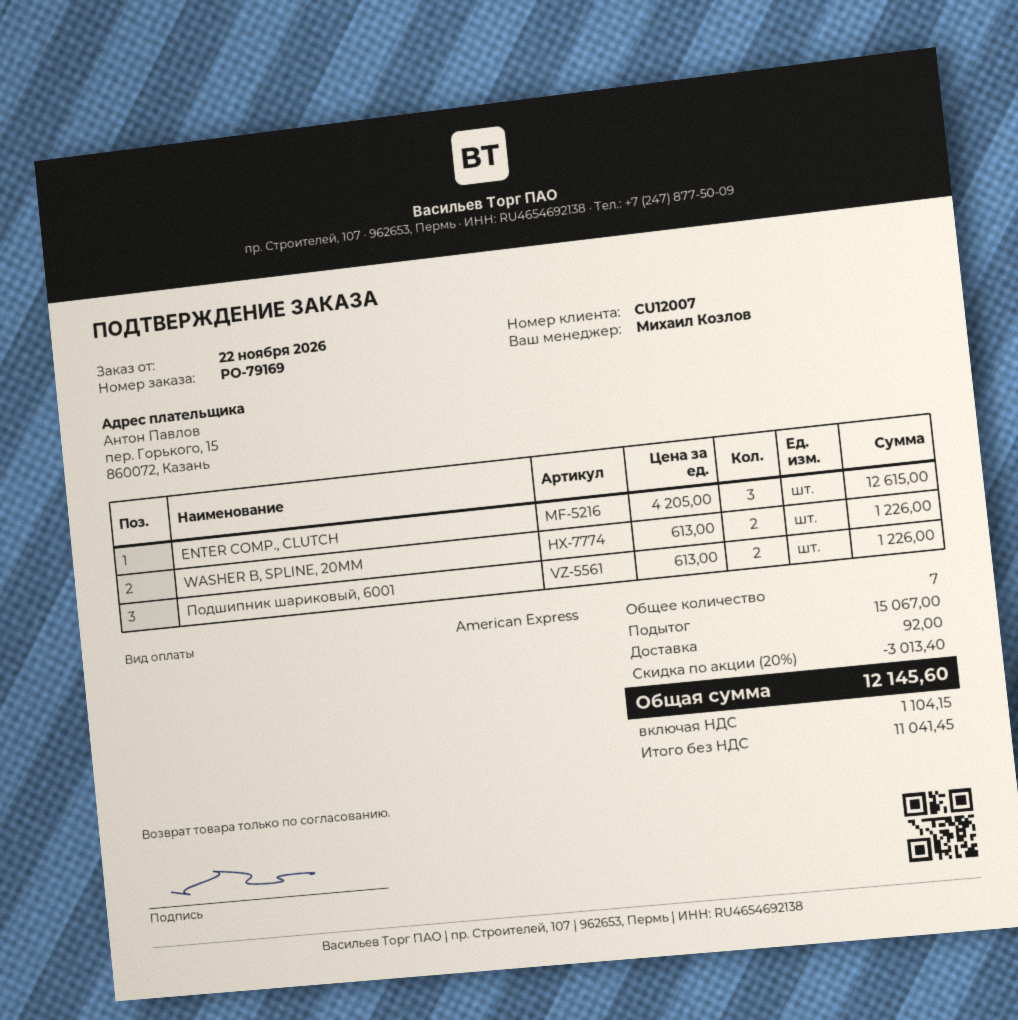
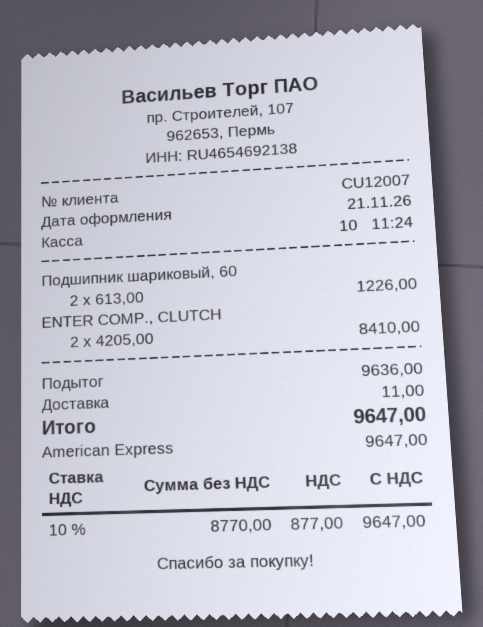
order date: 2026-11-22 -> 2026-11-21
ENTER COMP., CLUTCH: 3 x 4205.00 = 12615.00 -> 2 x 4205.00 = 8410.00
WASHER B, SPLINE, 20MM: 2 x 613.00 = 1226.00 -> none
subtotal: 15067.00 -> 9636.00
discount: 20% = 3013.40 -> none
shipping: 92.00 -> 11.00
net: 11041.45 -> 8770.00
tax: 1104.15 -> 877.00
total: 12145.60 -> 9647.00

